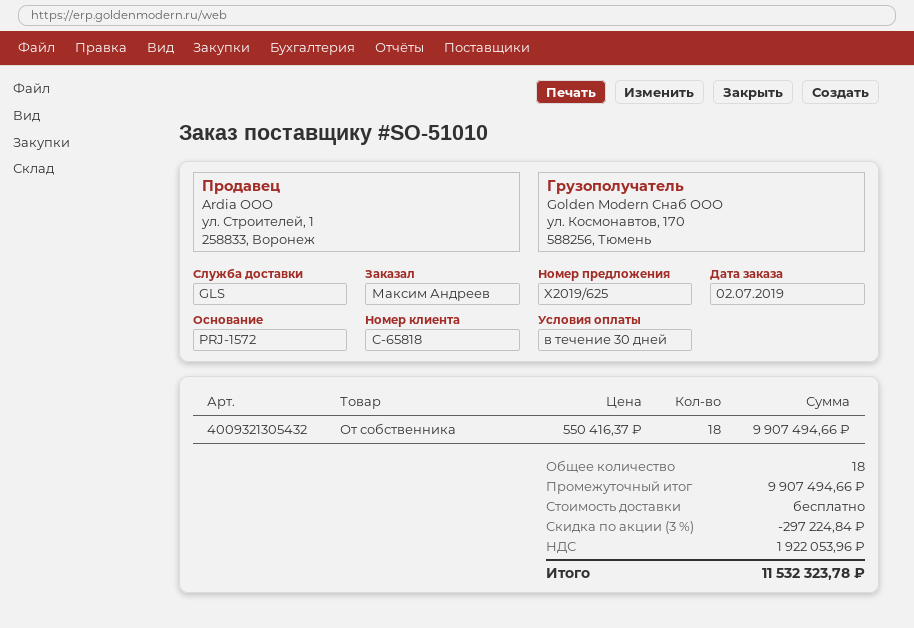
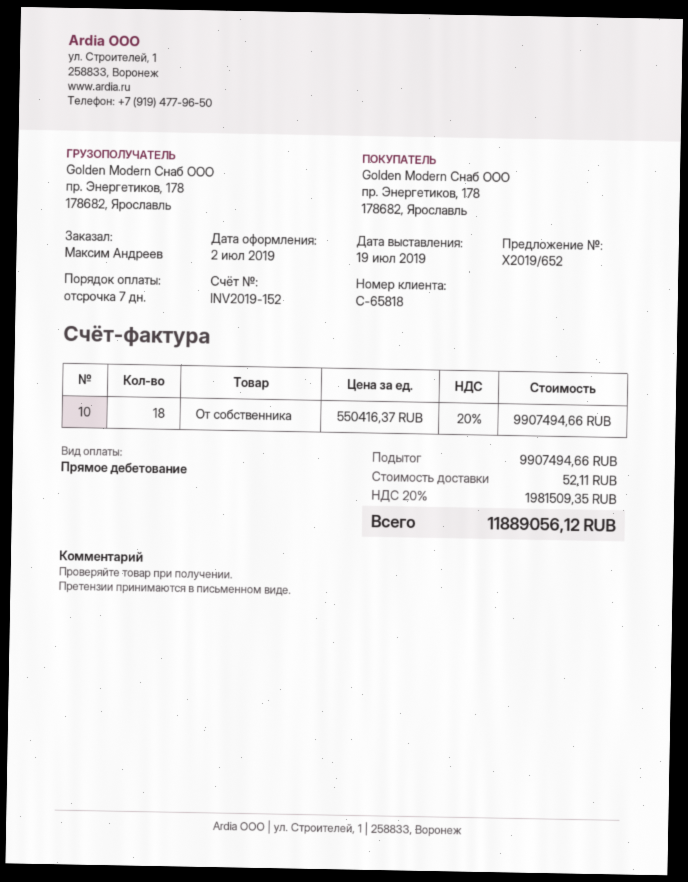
quote number: X2019/625 -> X2019/652
payment terms: 30 days -> 7 days
ship to: ул. Космонавтов, 170, 588256, Тюмень -> пр. Энергетиков, 178, 178682, Ярославль
discount: 3% = 297224.84 -> none
shipping: 0.00 -> 52.11
tax: 1922053.96 -> 1981509.35
total: 11532323.78 -> 11889056.12

